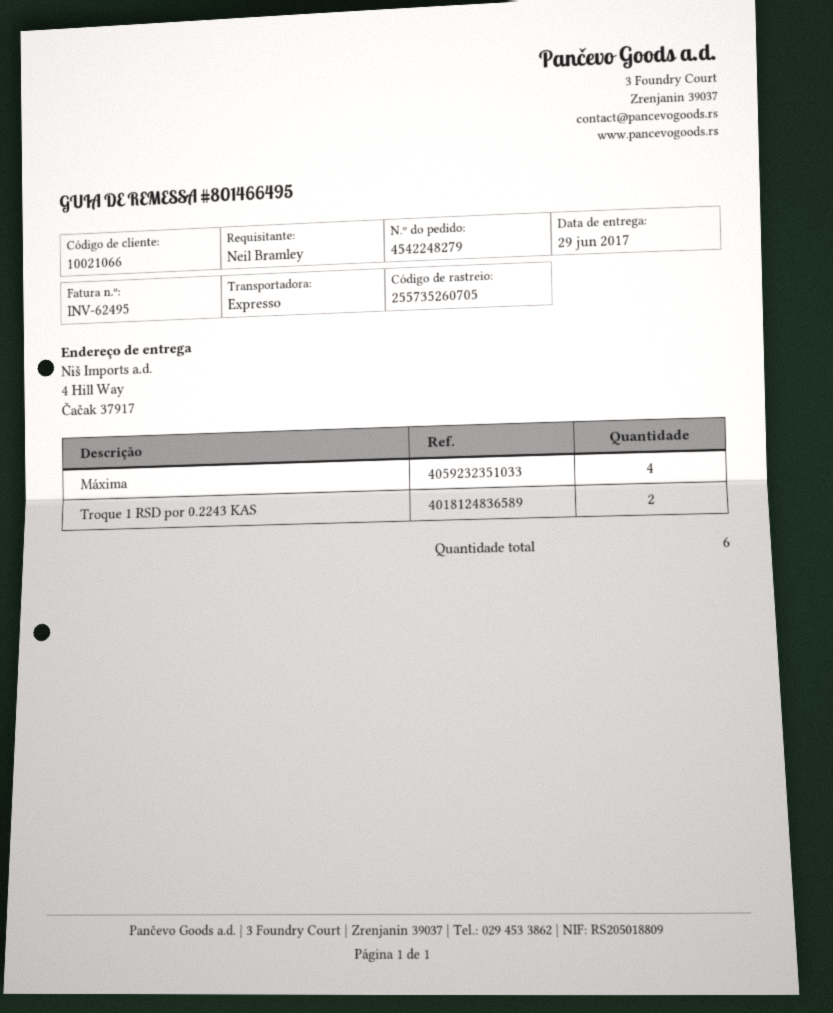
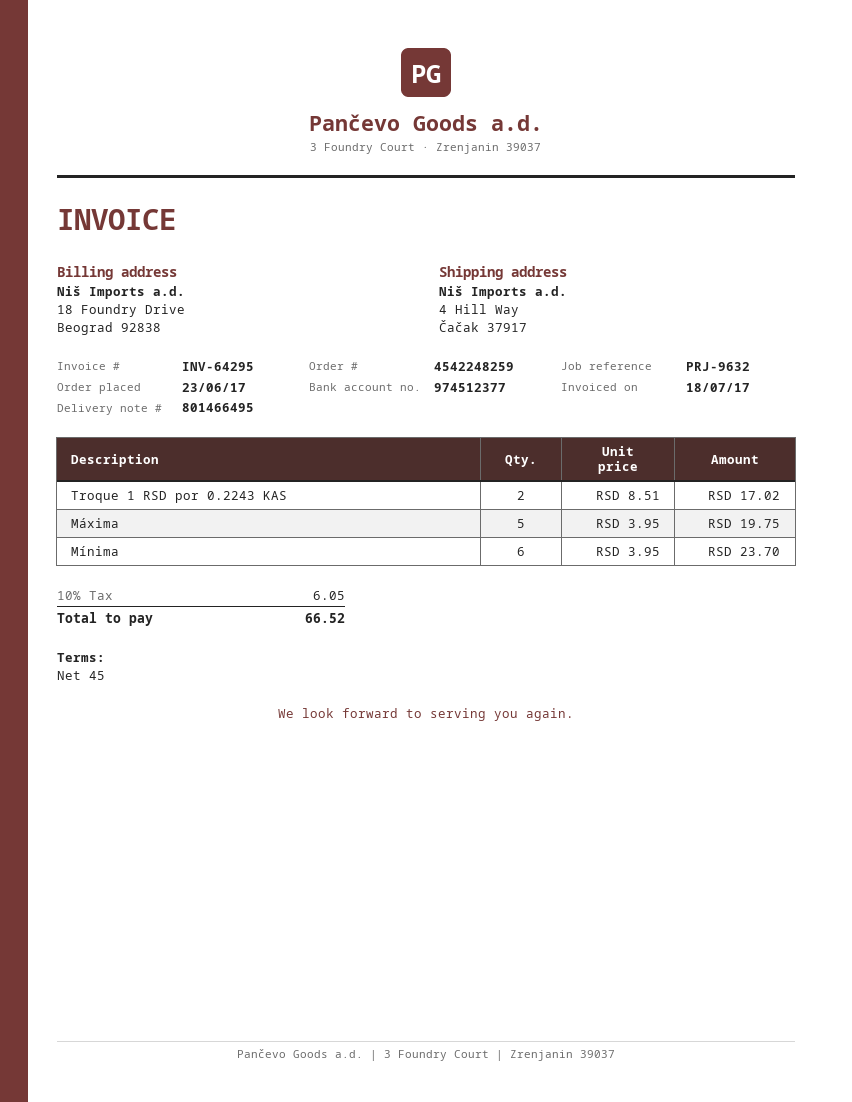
order number: 4542248279 -> 4542248259
invoice number: INV-62495 -> INV-64295
Máxima: 4 -> 5
Mínima: none -> 6

